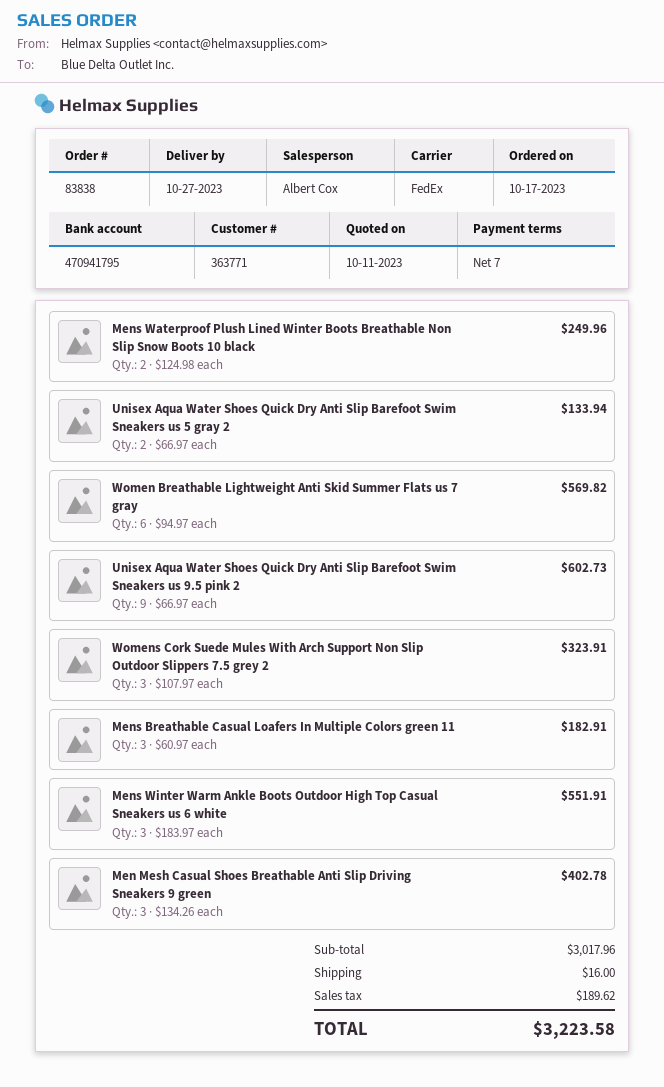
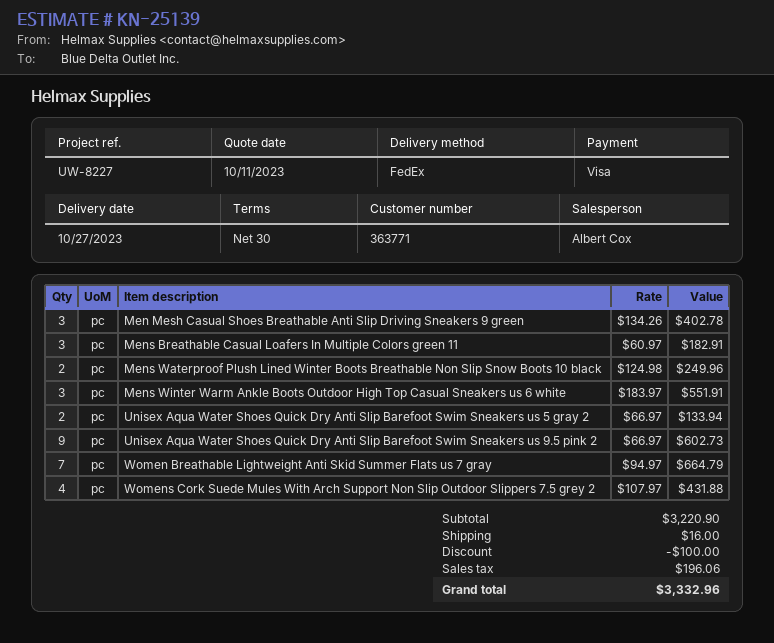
payment terms: 7 days -> 30 days
Women Breathable Lightweight Anti Skid Summer Flats us 7 gray: 6 x 94.97 = 569.82 -> 7 x 94.97 = 664.79
Womens Cork Suede Mules With Arch Support Non Slip Outdoor Slippers 7.5 grey 2: 3 x 107.97 = 323.91 -> 4 x 107.97 = 431.88
subtotal: 3017.96 -> 3220.90
discount: none -> 100.00
tax: 189.62 -> 196.06
total: 3223.58 -> 3332.96

